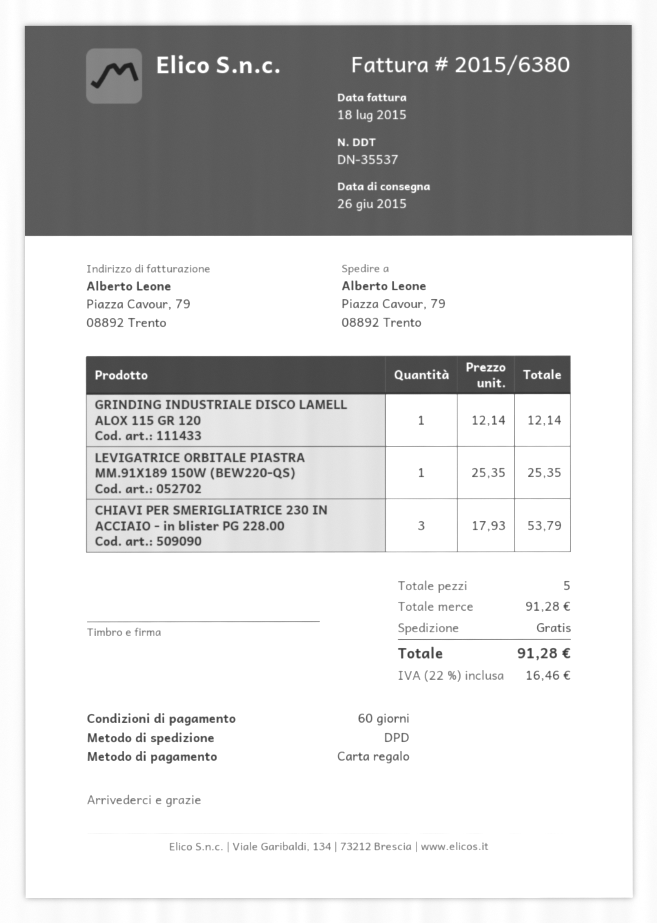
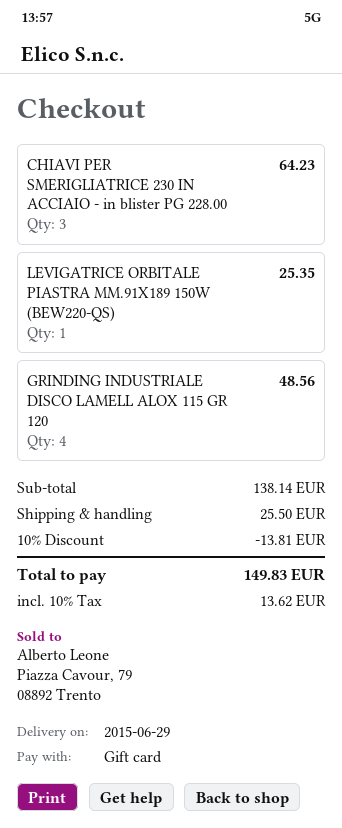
delivery date: 2015-06-26 -> 2015-06-29
GRINDING INDUSTRIALE DISCO LAMELL ALOX 115 GR 120: 1 for 12.14 -> 4 for 48.56
CHIAVI PER SMERIGLIATRICE 230 IN ACCIAIO - in blister PG 228.00: 3 for 53.79 -> 3 for 64.23
subtotal: 91.28 -> 138.14
discount: none -> 10% = 13.81
shipping: 0.00 -> 25.50
tax: 22% = 16.46 -> 10% = 13.62
total: 91.28 -> 149.83

